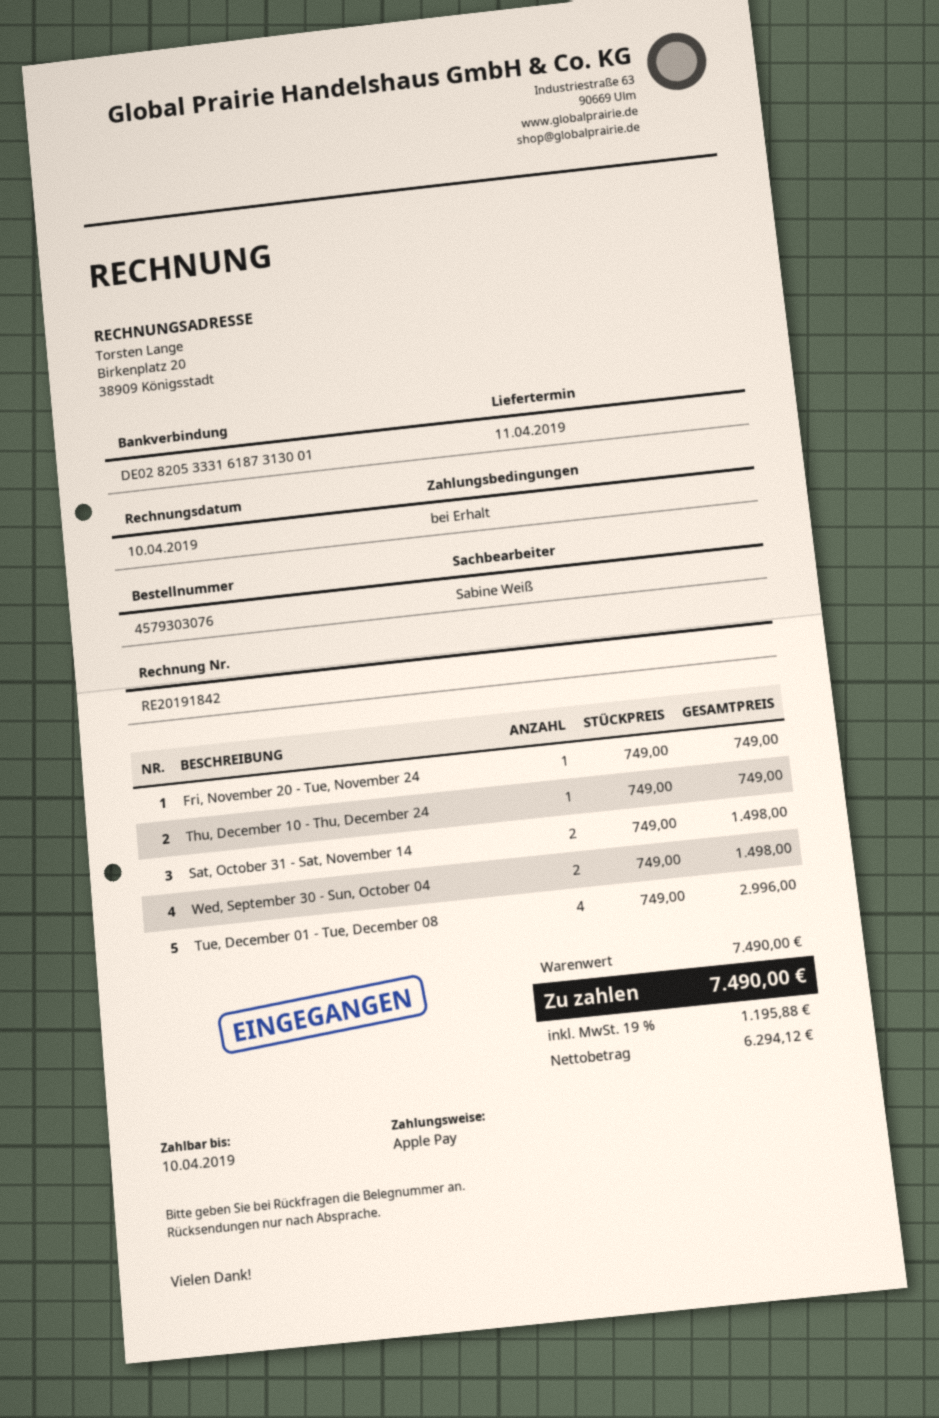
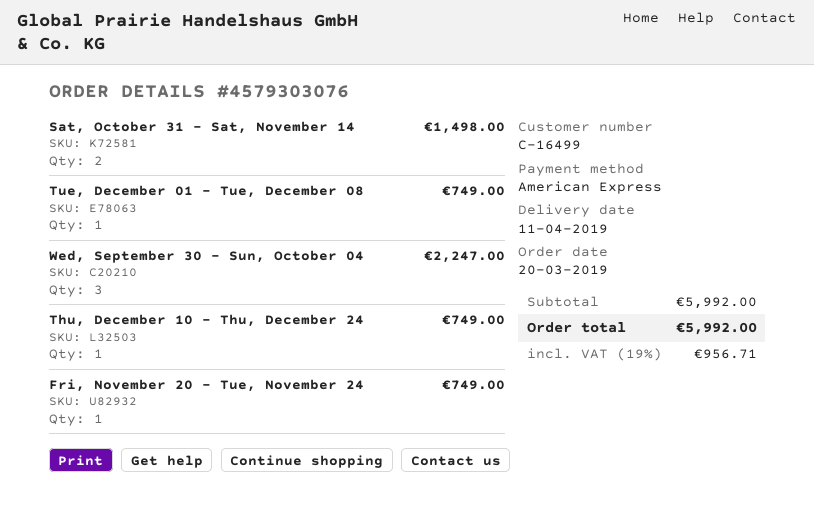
payment method: Apple Pay -> American Express
Wed, September 30 - Sun, October 04: 2 for 1498.00 -> 3 for 2247.00
Tue, December 01 - Tue, December 08: 4 for 2996.00 -> 1 for 749.00
subtotal: 7490.00 -> 5992.00
tax: 19% = 1195.88 -> 19% = 956.71
total: 7490.00 -> 5992.00

